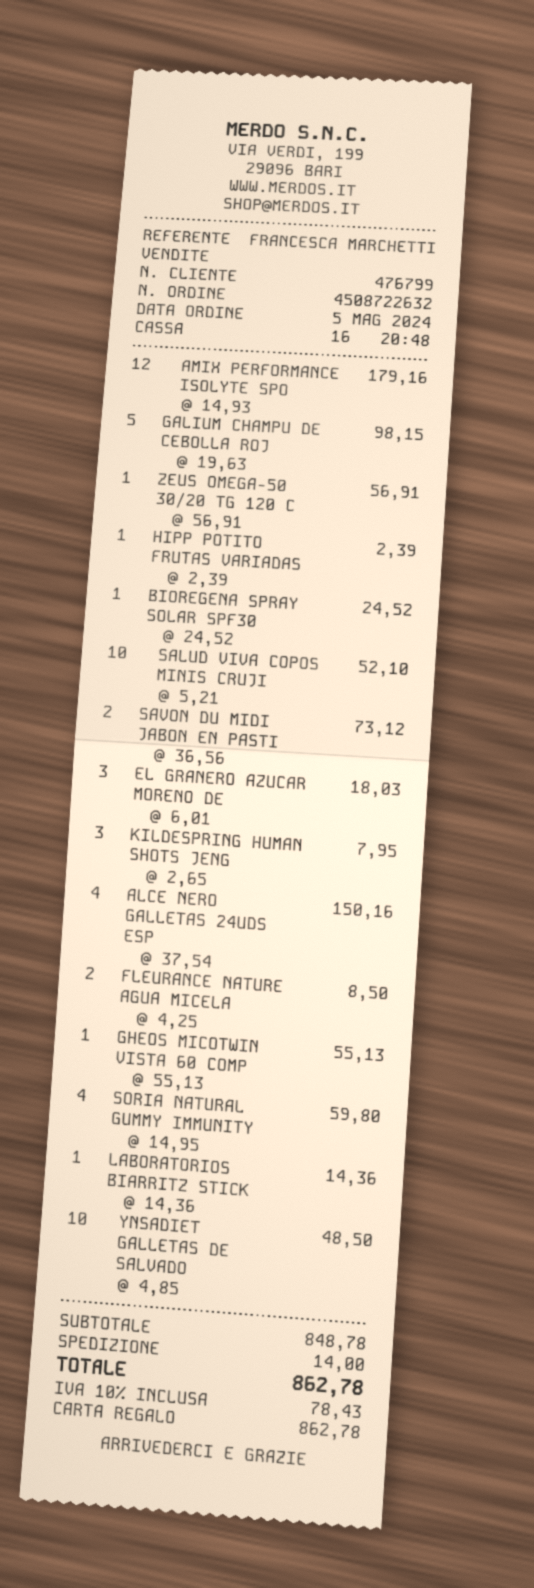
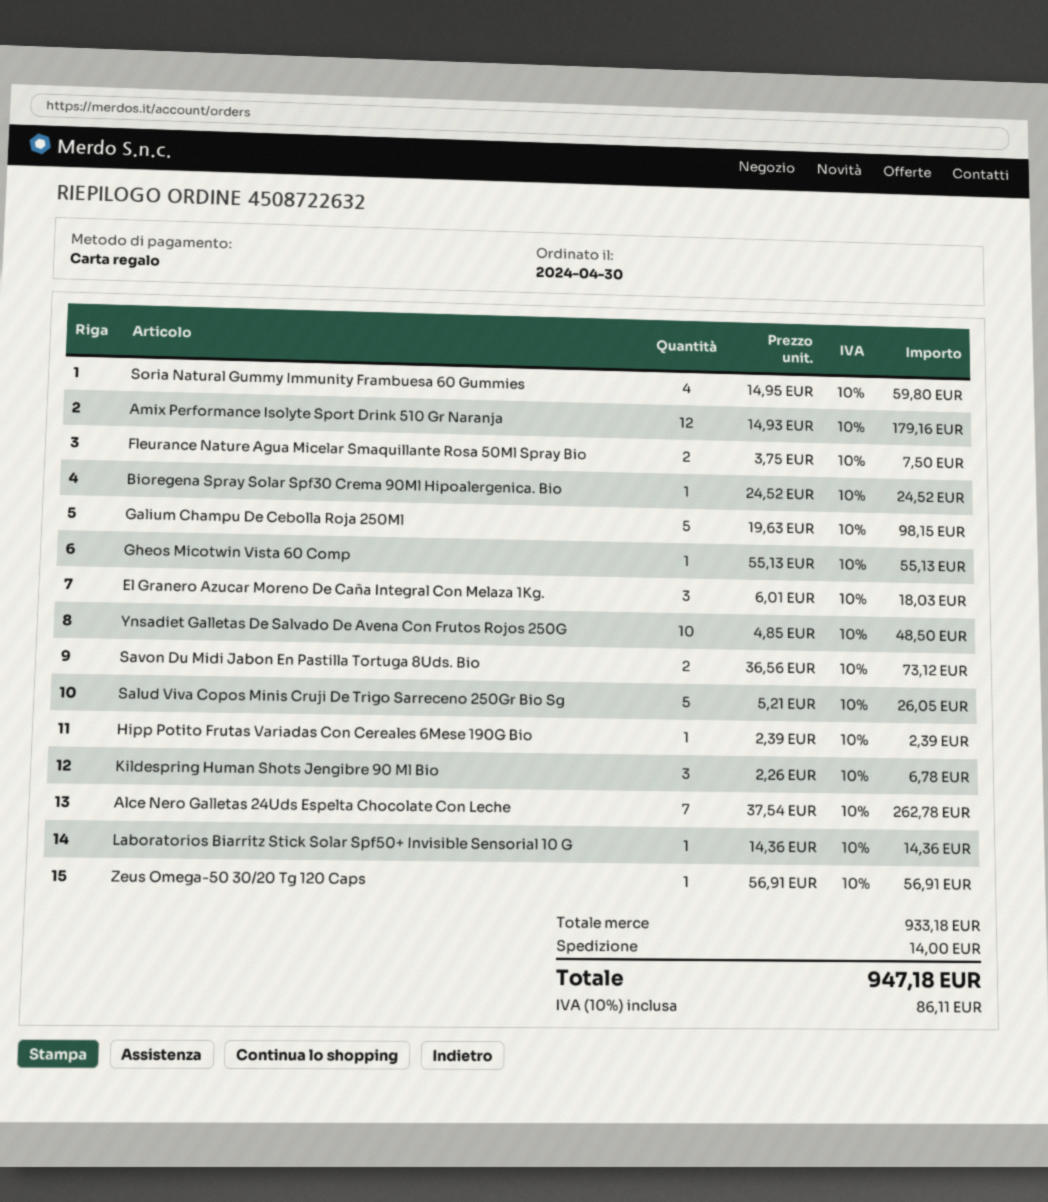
order date: 2024-05-05 -> 2024-04-30
SALUD VIVA COPOS MINIS CRUJI: 10 x 5.21 = 52.10 -> 5 x 5.21 = 26.05
KILDESPRING HUMAN SHOTS JENG: 3 x 2.65 = 7.95 -> 3 x 2.26 = 6.78
ALCE NERO GALLETAS 24UDS ESP: 4 x 37.54 = 150.16 -> 7 x 37.54 = 262.78
FLEURANCE NATURE AGUA MICELA: 2 x 4.25 = 8.50 -> 2 x 3.75 = 7.50
subtotal: 848.78 -> 933.18
tax: 10% = 78.43 -> 10% = 86.11
total: 862.78 -> 947.18

